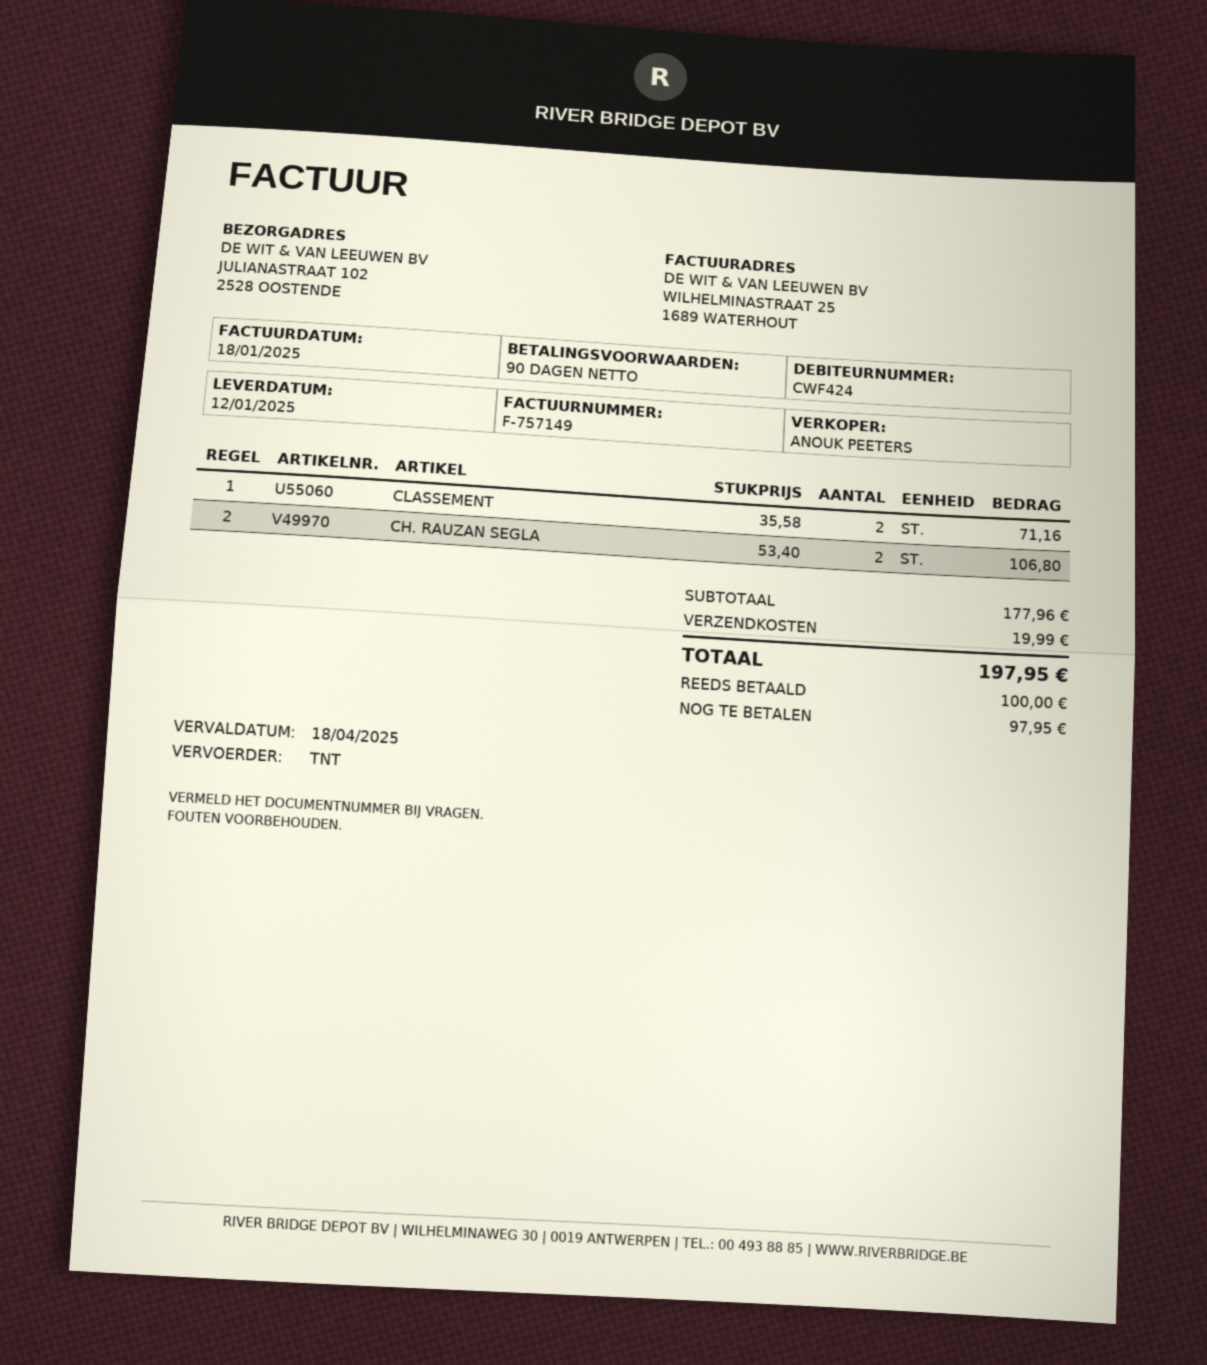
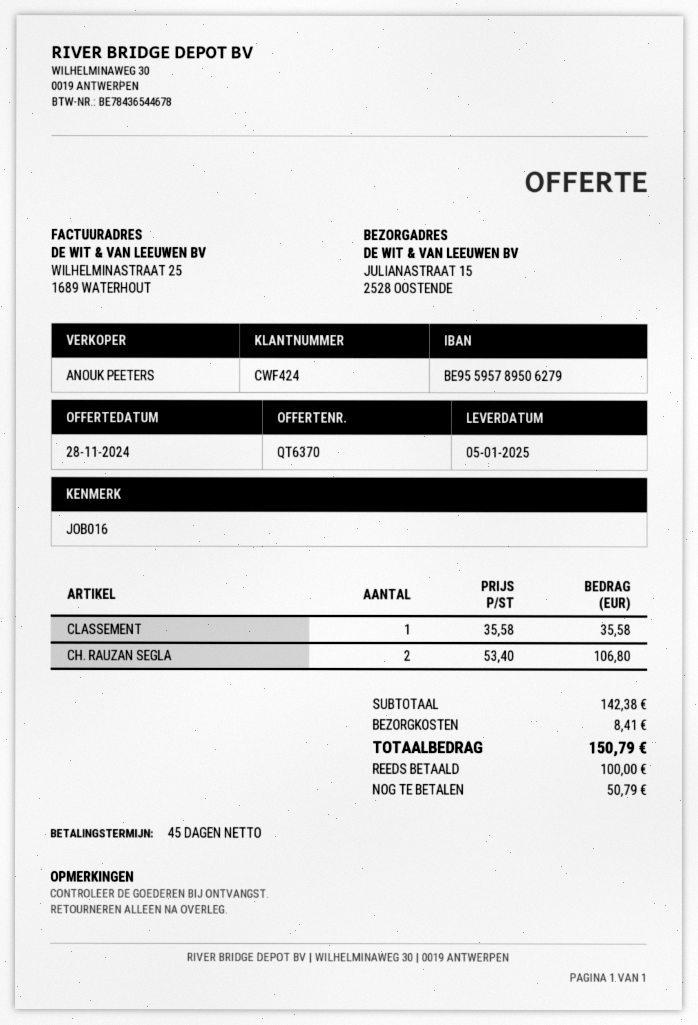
delivery date: 2025-01-12 -> 2025-01-05
payment terms: 90 days -> 45 days
ship to: JULIANASTRAAT 102, 2528 OOSTENDE -> JULIANASTRAAT 15, 2528 OOSTENDE
CLASSEMENT: 2 x 35.58 = 71.16 -> 1 x 35.58 = 35.58
subtotal: 177.96 -> 142.38
shipping: 19.99 -> 8.41
total: 197.95 -> 150.79
balance: 97.95 -> 50.79

